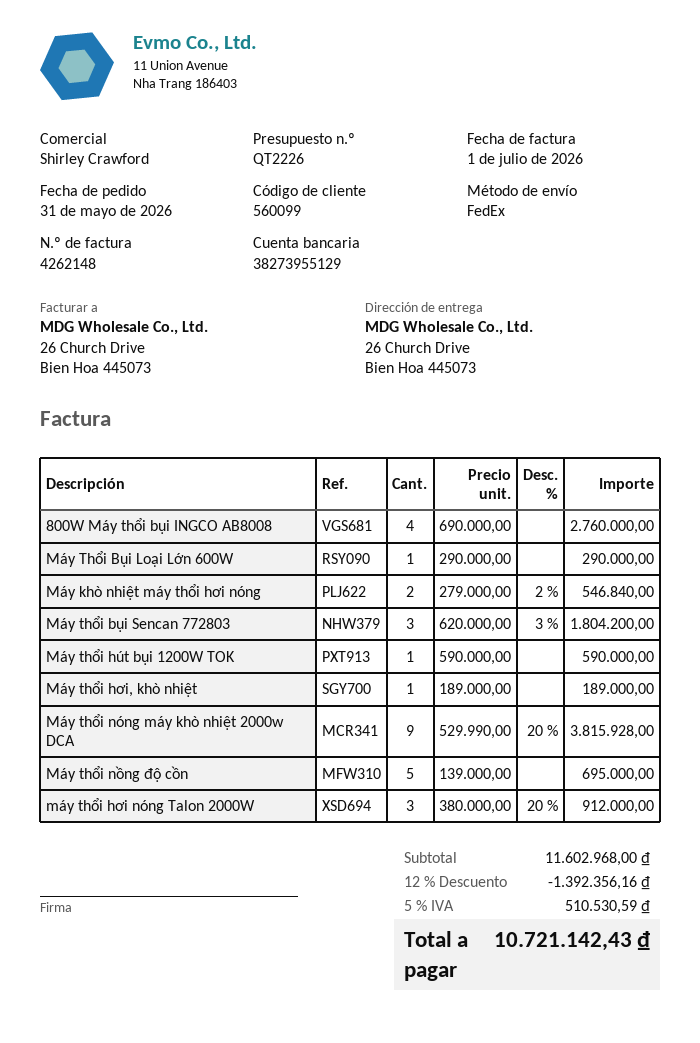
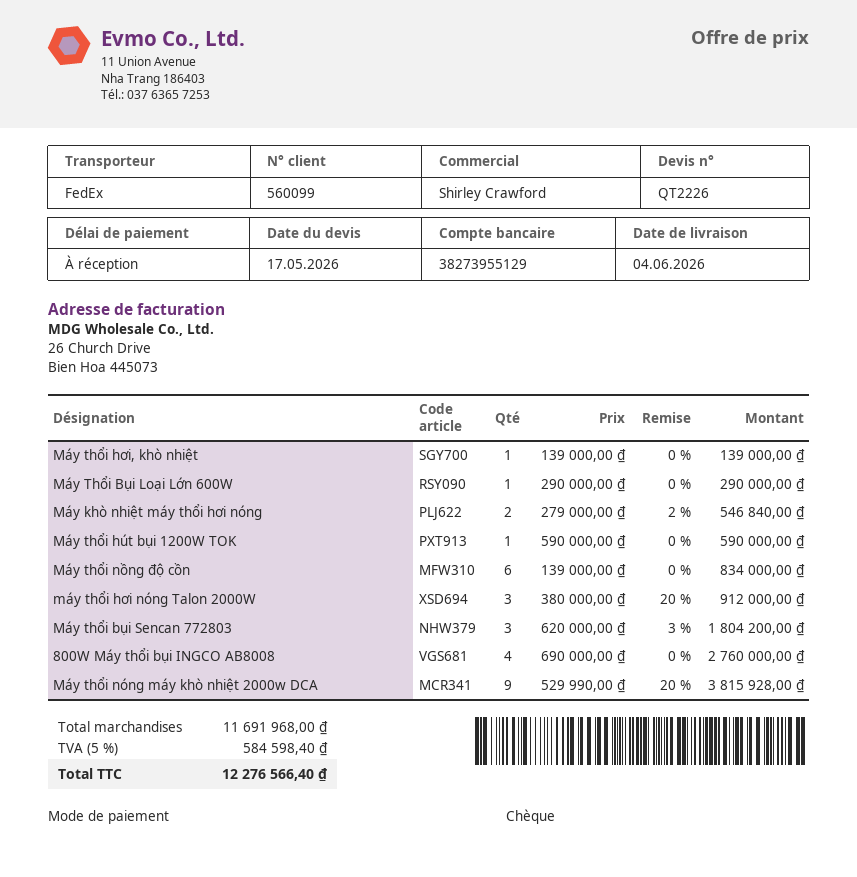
Máy thổi hơi, khò nhiệt: 1 x 189000.00 = 189000.00 -> 1 x 139000.00 = 139000.00
Máy thổi nồng độ cồn: 5 x 139000.00 = 695000.00 -> 6 x 139000.00 = 834000.00
subtotal: 11602968.00 -> 11691968.00
discount: 12% = 1392356.16 -> none
tax: 5% = 510530.59 -> 5% = 584598.40
total: 10721142.43 -> 12276566.40

